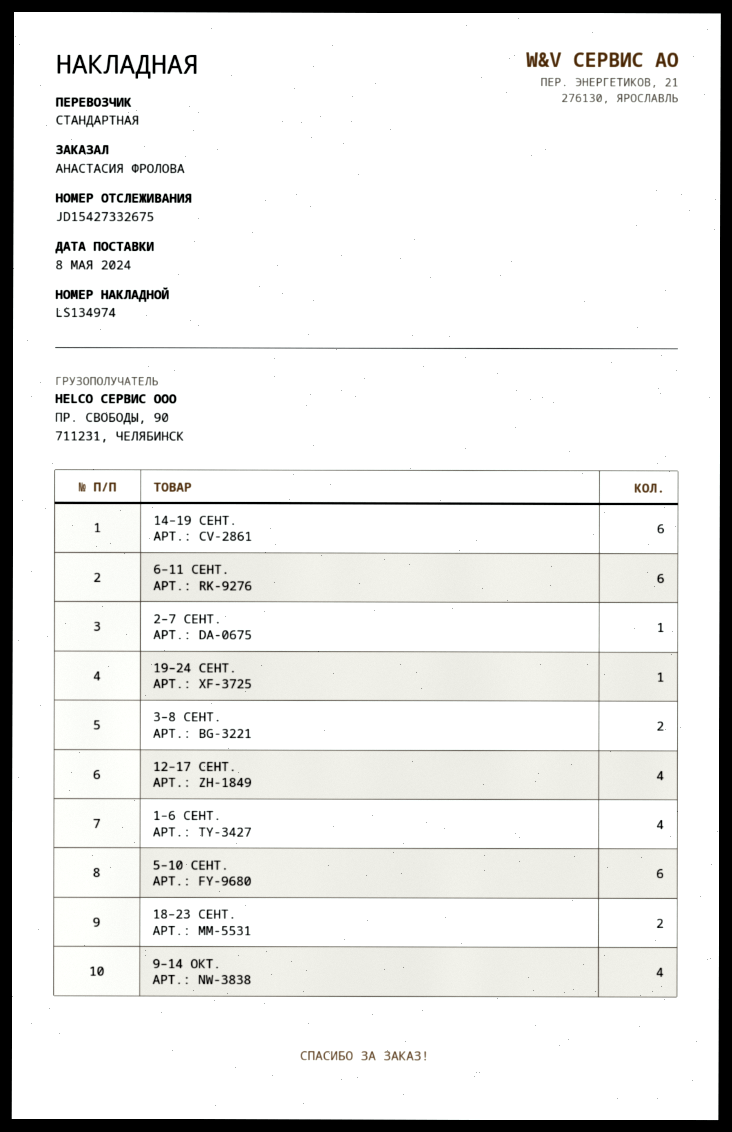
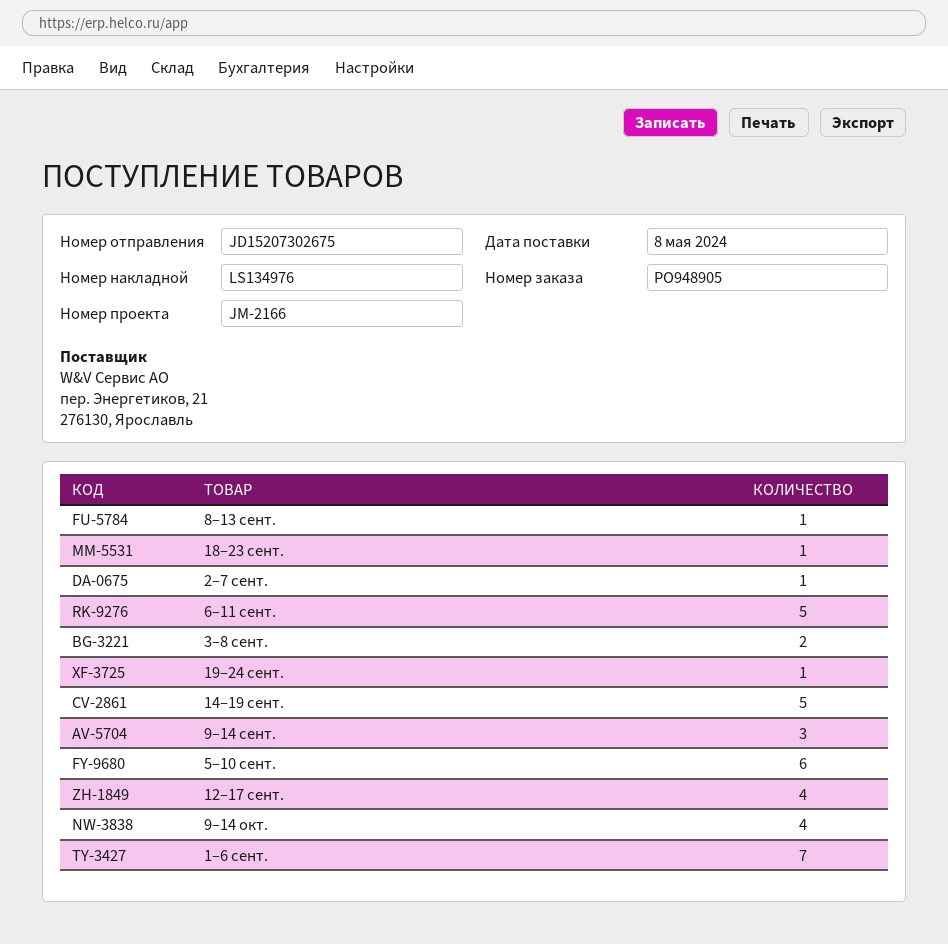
delivery note number: LS134974 -> LS134976
tracking number: JD15427332675 -> JD15207302675
14–19 СЕНТ.: 6 -> 5
6–11 СЕНТ.: 6 -> 5
1–6 СЕНТ.: 4 -> 7
18–23 СЕНТ.: 2 -> 1
8–13 сент.: none -> 1
9–14 сент.: none -> 3

